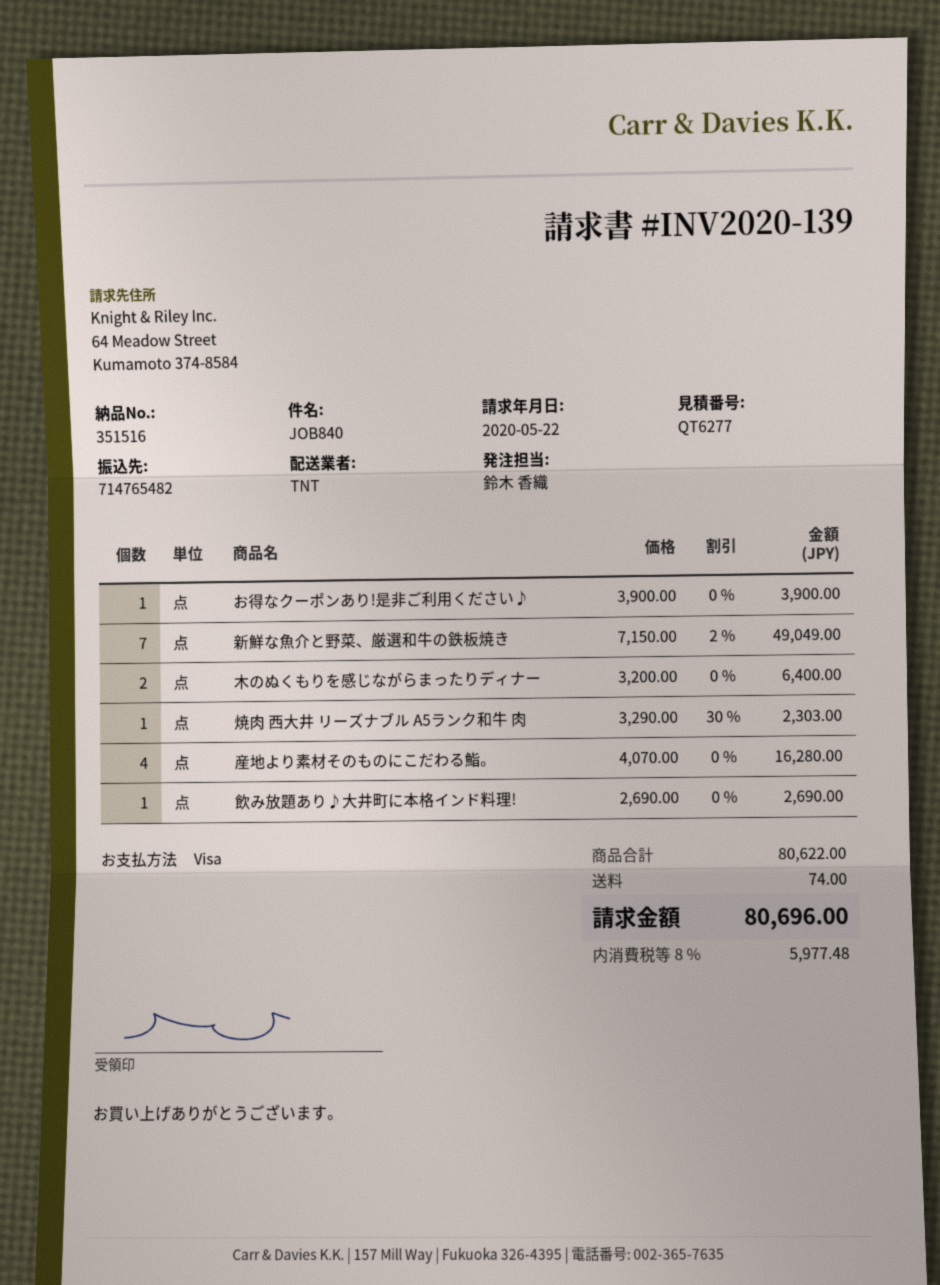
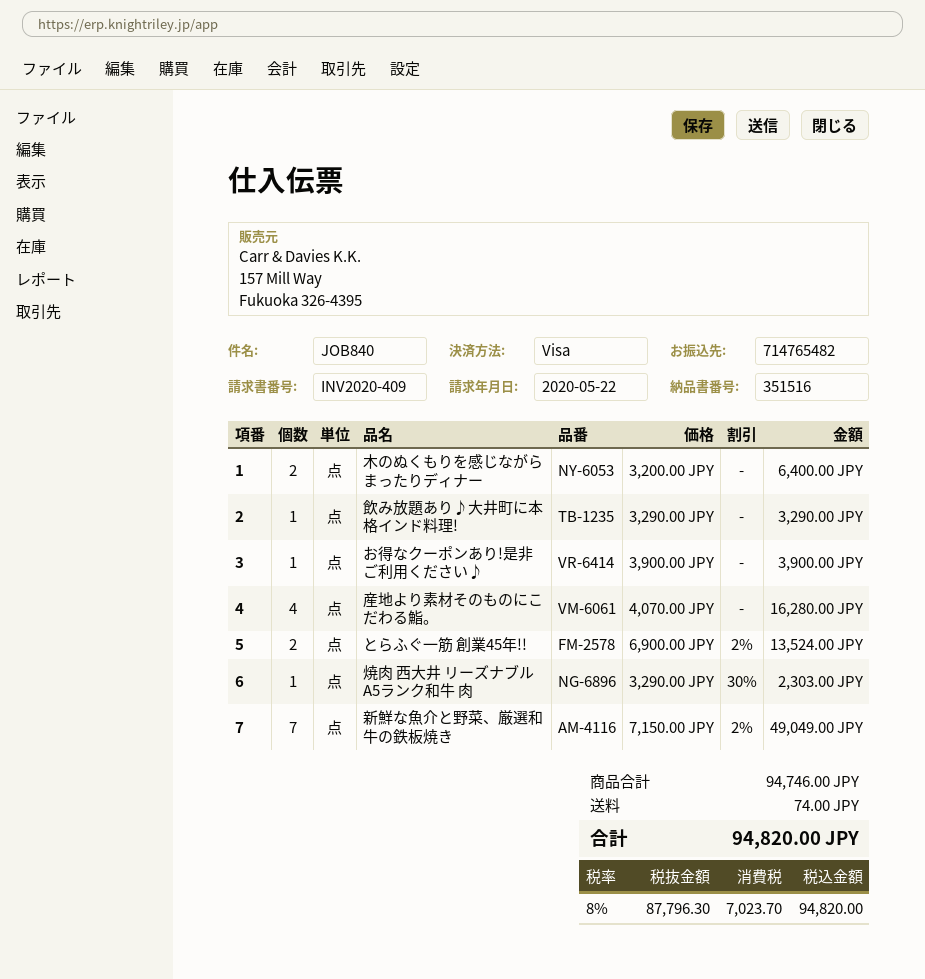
invoice number: INV2020-139 -> INV2020-409
飲み放題あり♪大井町に本格インド料理!: 1 x 2690.00 = 2690.00 -> 1 x 3290.00 = 3290.00
とらふぐ一筋 創業45年!!: none -> 2 x 6900.00 - 2% = 13524.00
subtotal: 80622.00 -> 94746.00
tax: 8% = 5977.48 -> 8% = 7023.70
total: 80696.00 -> 94820.00

